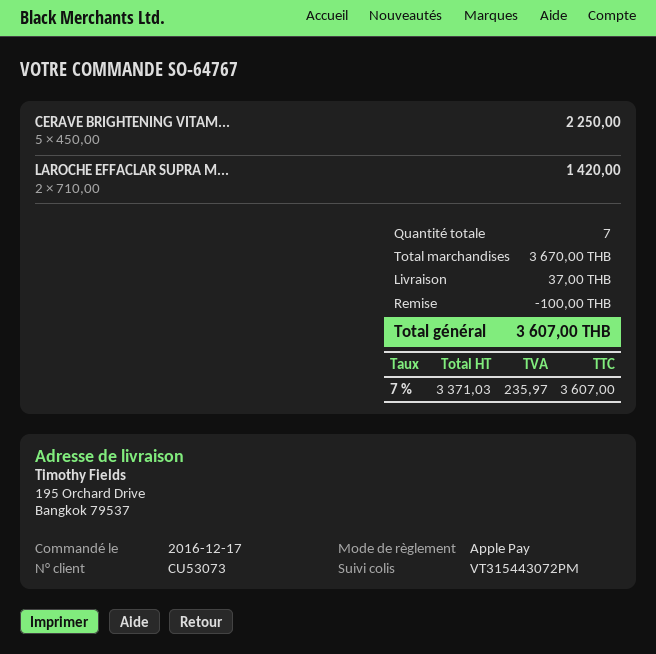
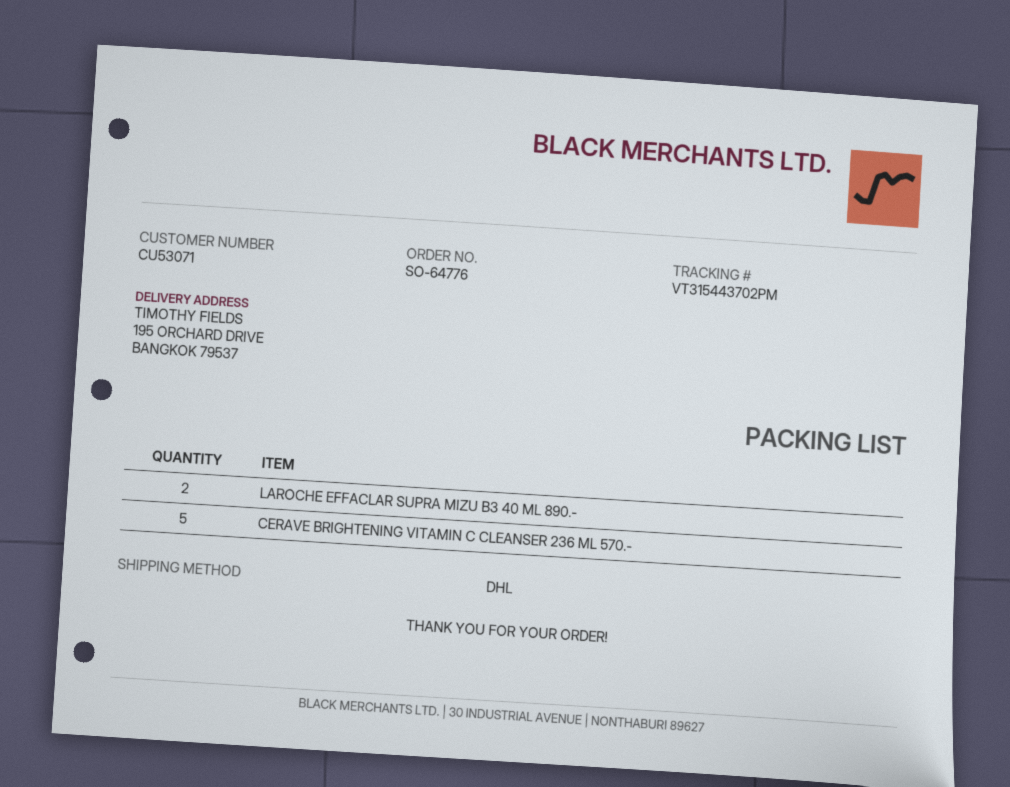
order number: SO-64767 -> SO-64776
customer number: CU53073 -> CU53071
tracking number: VT315443072PM -> VT315443702PM

